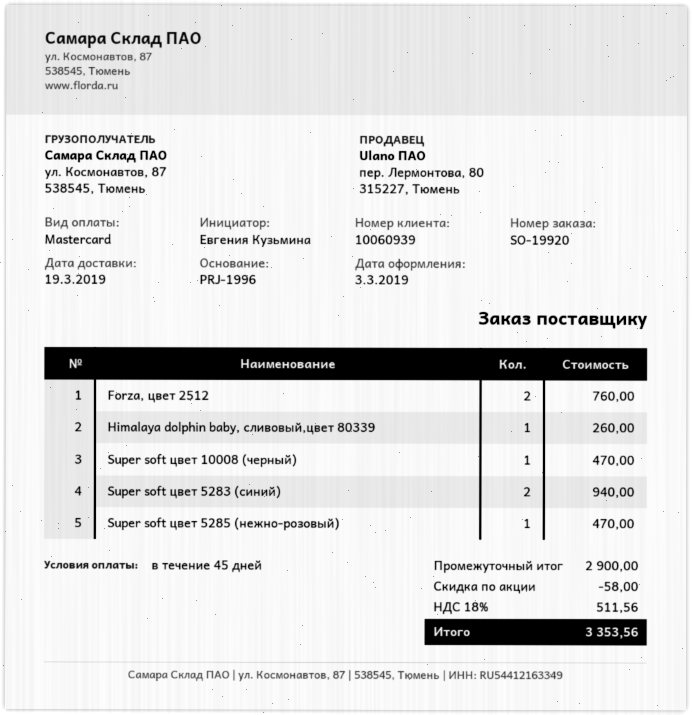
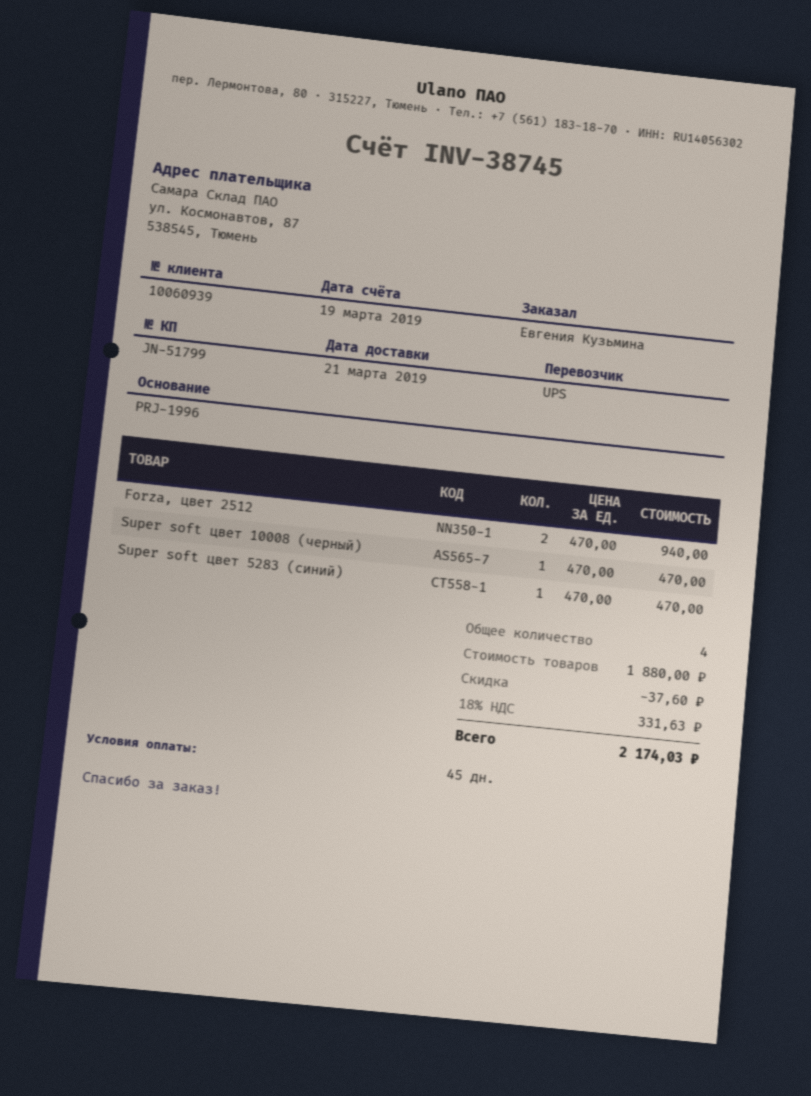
delivery date: 2019-03-19 -> 2019-03-21
Forza, цвет 2512: 2 for 760.00 -> 2 for 940.00
Himalaya dolphin baby, сливовый,цвет 80339: 1 for 260.00 -> none
Super soft цвет 5283 (синий): 2 for 940.00 -> 1 for 470.00
Super soft цвет 5285 (нежно-розовый): 1 for 470.00 -> none
subtotal: 2900.00 -> 1880.00
discount: 58.00 -> 37.60
tax: 18% = 511.56 -> 18% = 331.63
total: 3353.56 -> 2174.03

